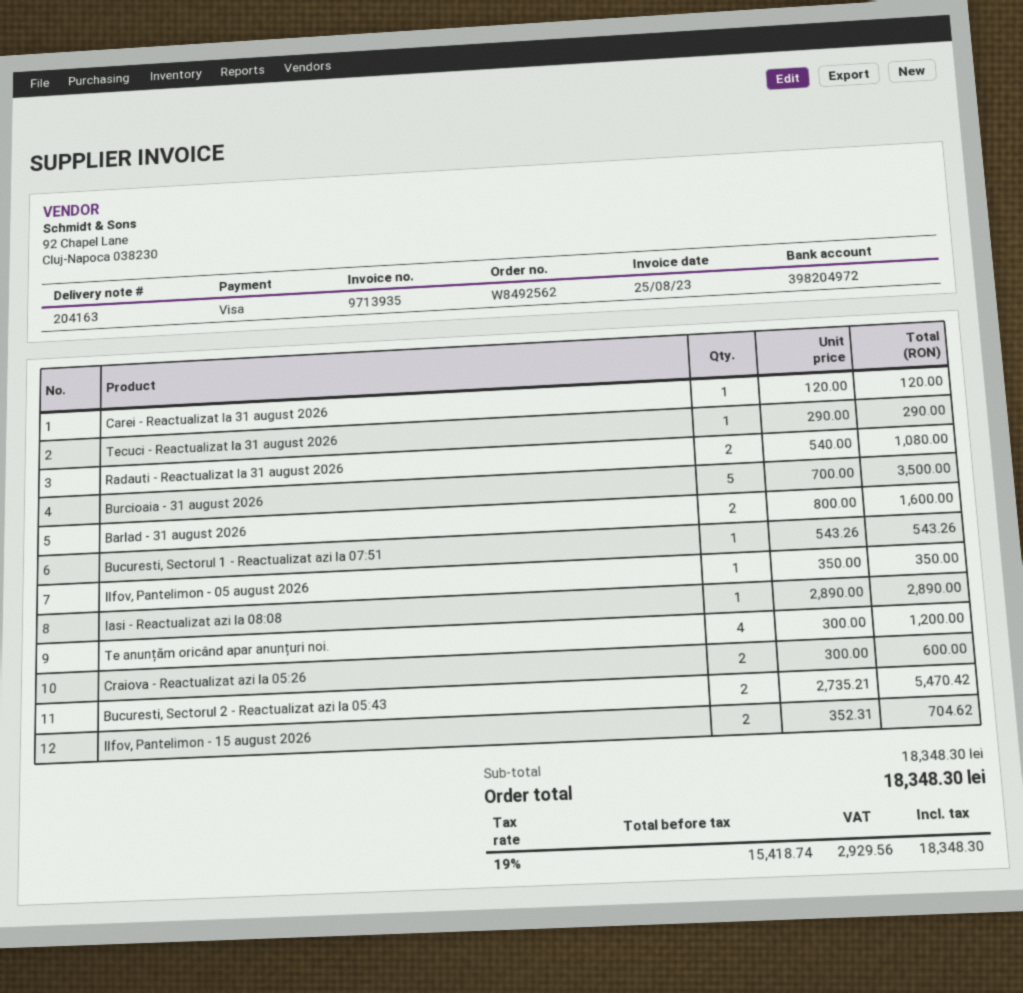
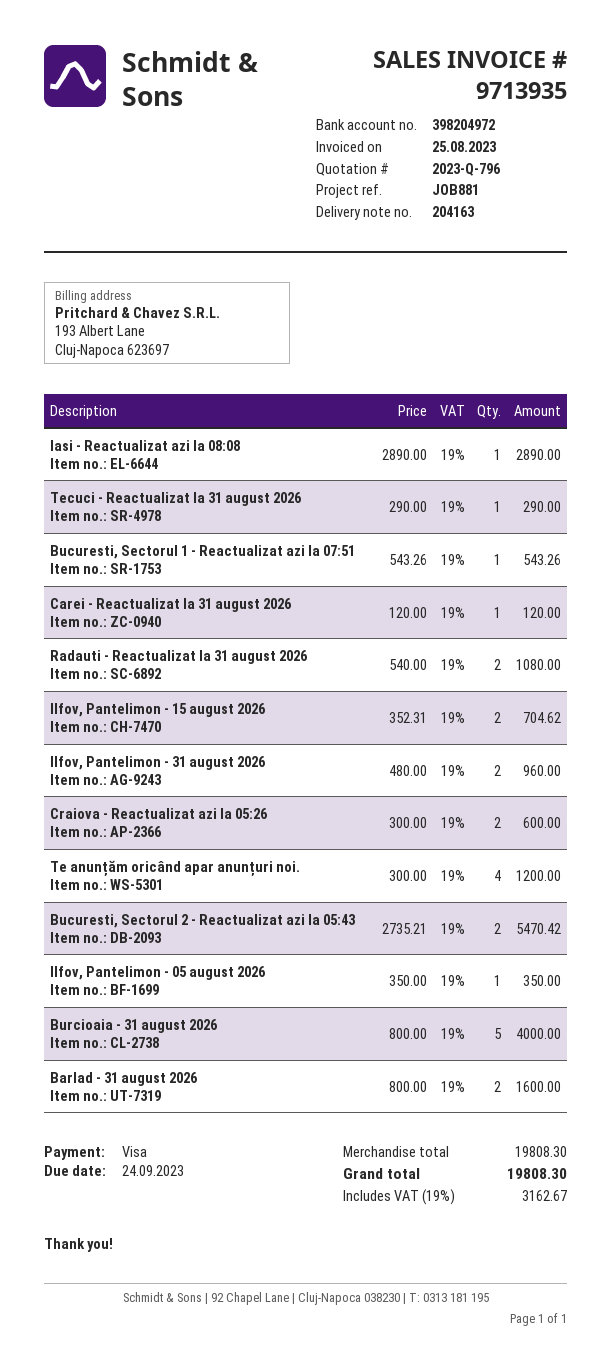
Burcioaia - 31 august 2026: 5 x 700.00 = 3500.00 -> 5 x 800.00 = 4000.00
Ilfov, Pantelimon - 31 august 2026: none -> 2 x 480.00 = 960.00
subtotal: 18348.30 -> 19808.30
tax: 19% = 2929.56 -> 19% = 3162.67
total: 18348.30 -> 19808.30

